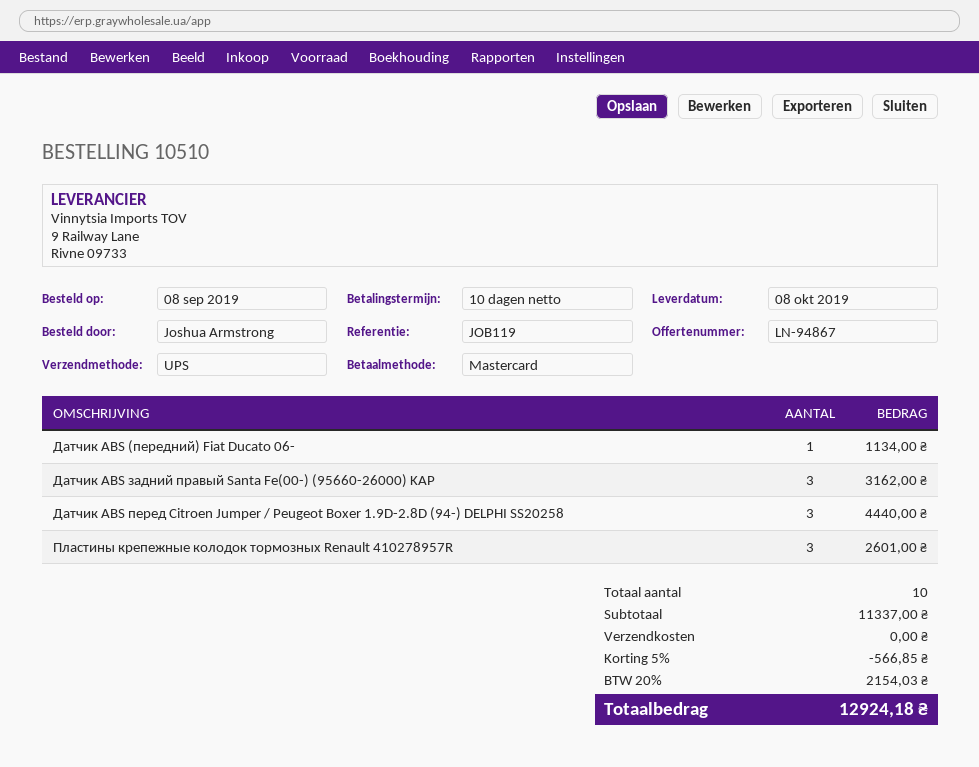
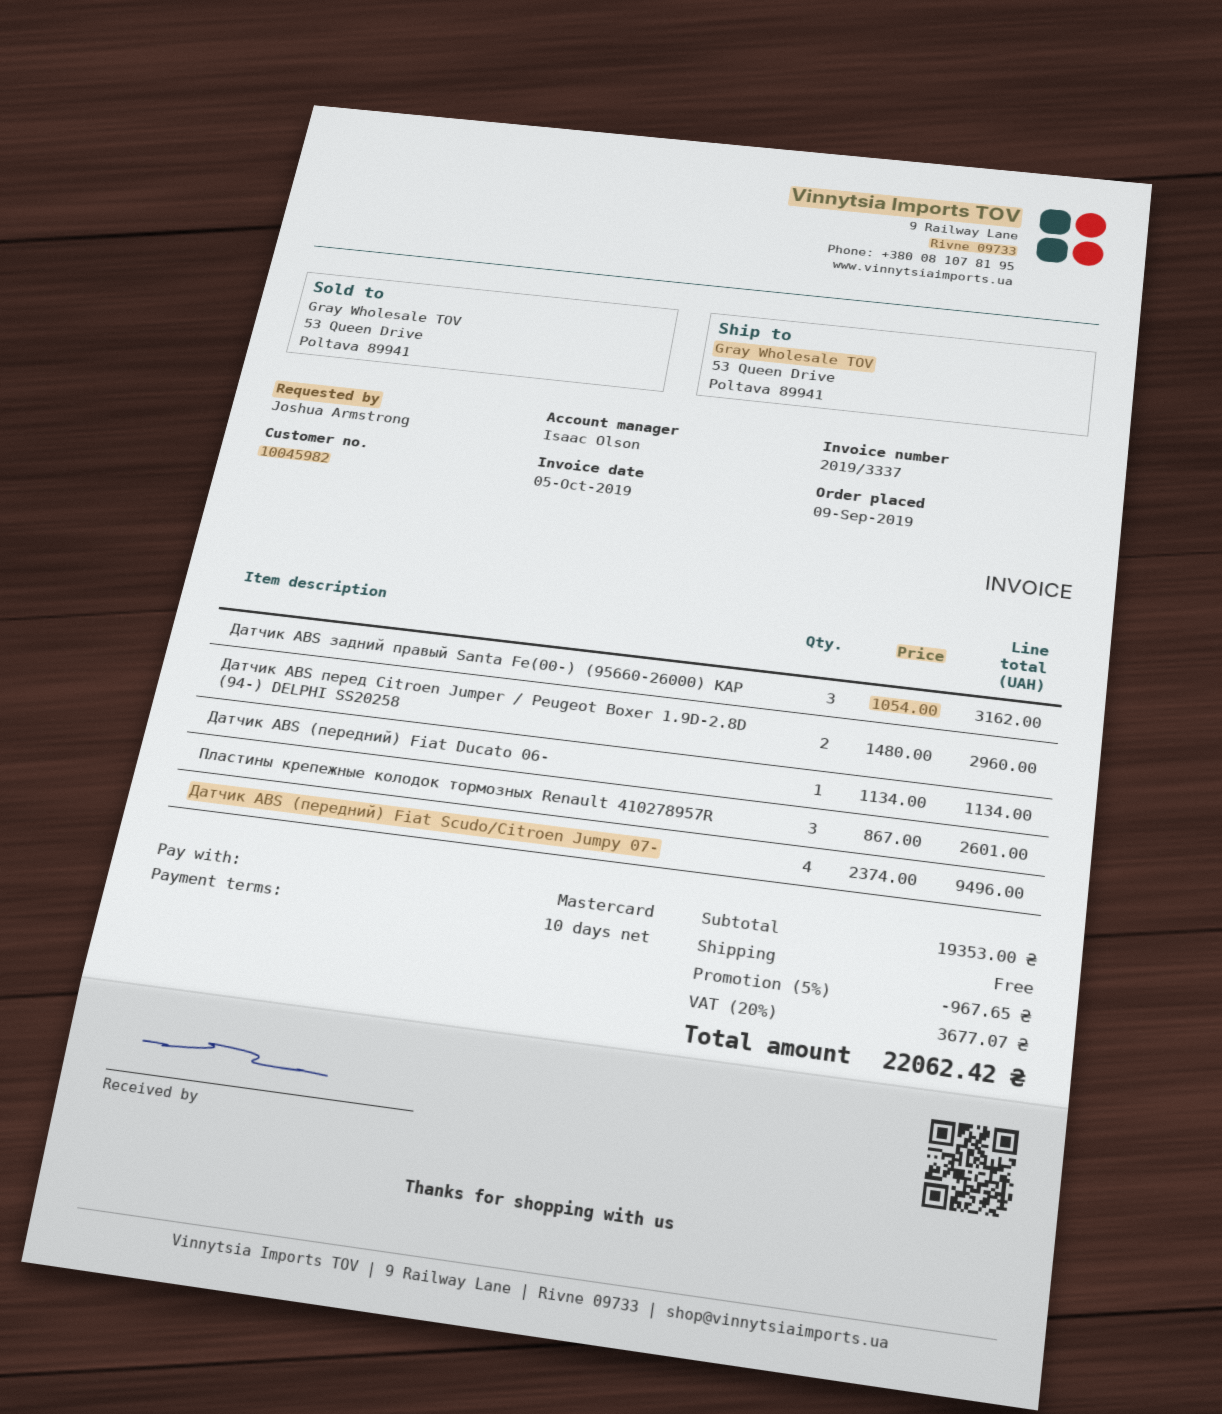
order date: 2019-09-08 -> 2019-09-09
Датчик ABS перед Citroen Jumper / Peugeot Boxer 1.9D-2.8D (94-) DELPHI SS20258: 3 for 4440.00 -> 2 for 2960.00
Датчик ABS (передний) Fiat Scudo/Citroen Jumpy 07-: none -> 4 for 9496.00
subtotal: 11337.00 -> 19353.00
discount: 5% = 566.85 -> 5% = 967.65
tax: 20% = 2154.03 -> 20% = 3677.07
total: 12924.18 -> 22062.42

